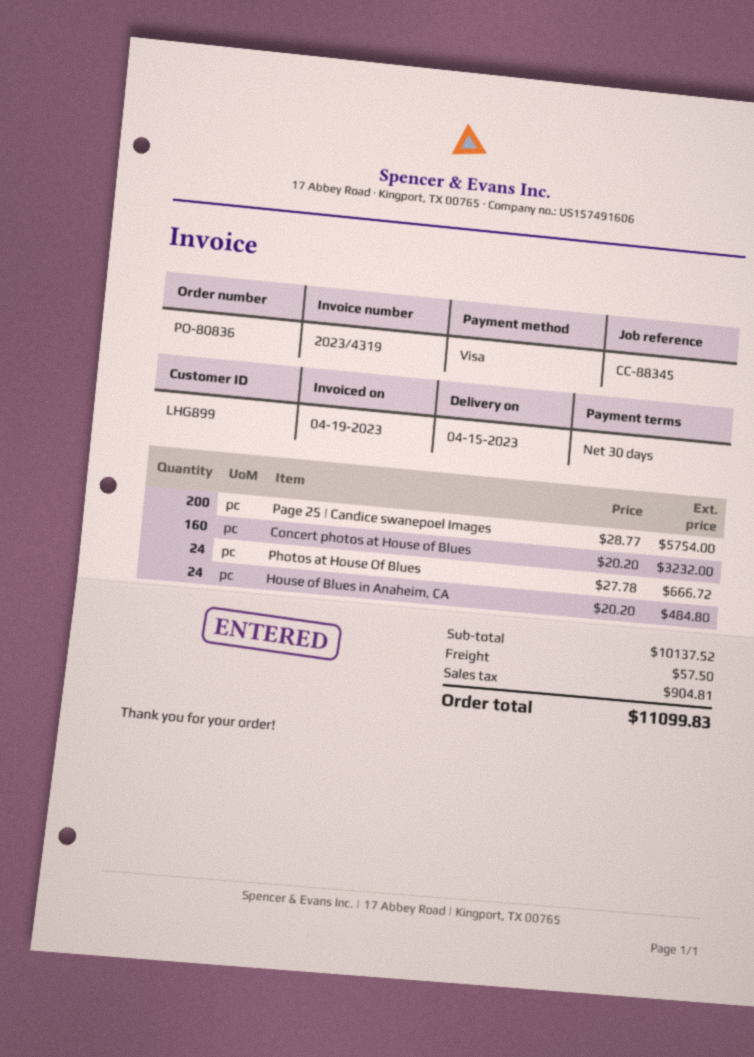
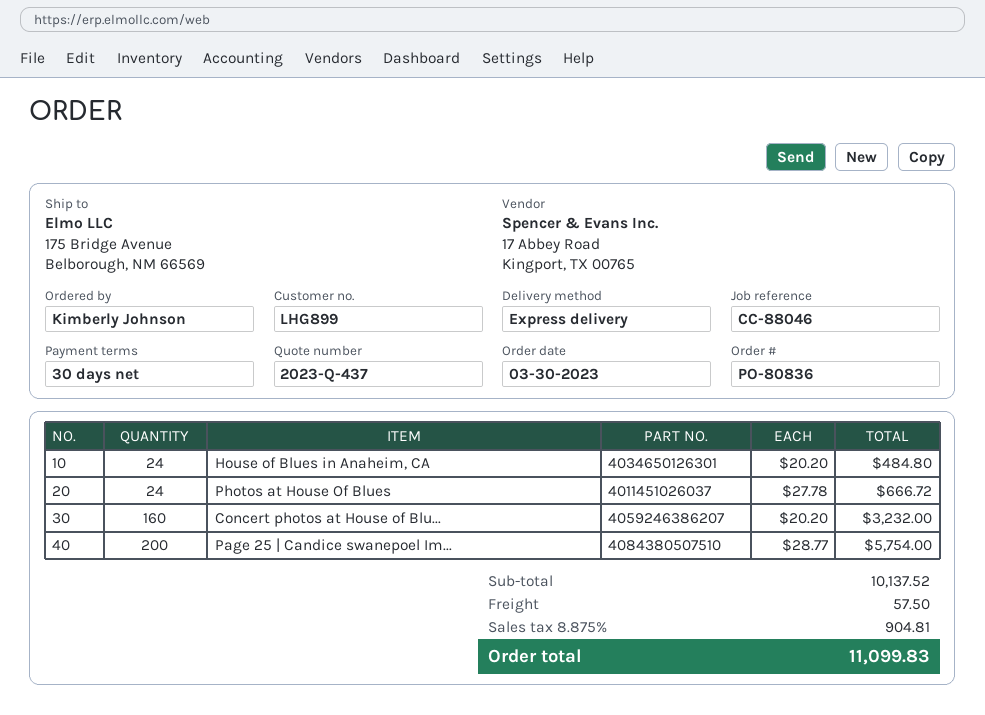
reference: CC-88345 -> CC-88046

